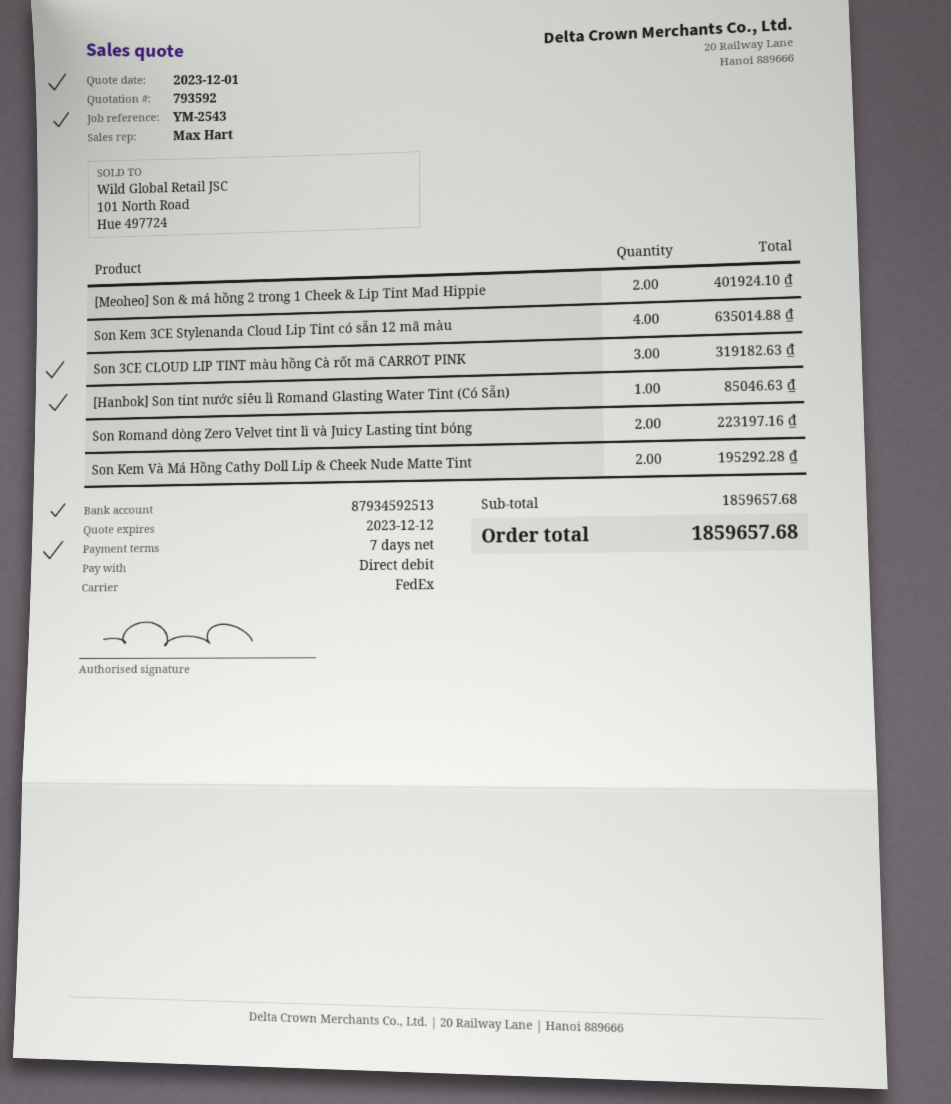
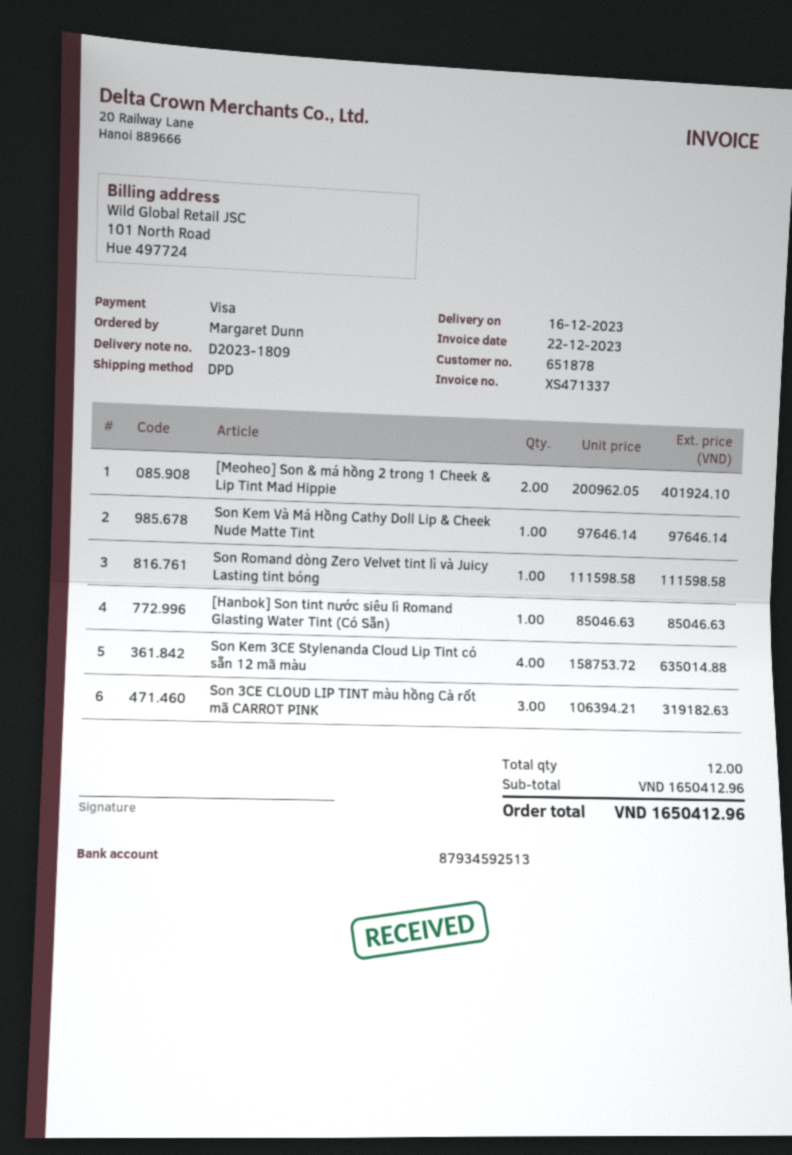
payment method: direct debit -> Visa
shipping method: FedEx -> DPD
Son Romand dòng Zero Velvet tint lì và Juicy Lasting tint bóng: 2 for 223197.16 -> 1 for 111598.58
Son Kem Và Má Hồng Cathy Doll Lip & Cheek Nude Matte Tint: 2 for 195292.28 -> 1 for 97646.14
subtotal: 1859657.68 -> 1650412.96
total: 1859657.68 -> 1650412.96

